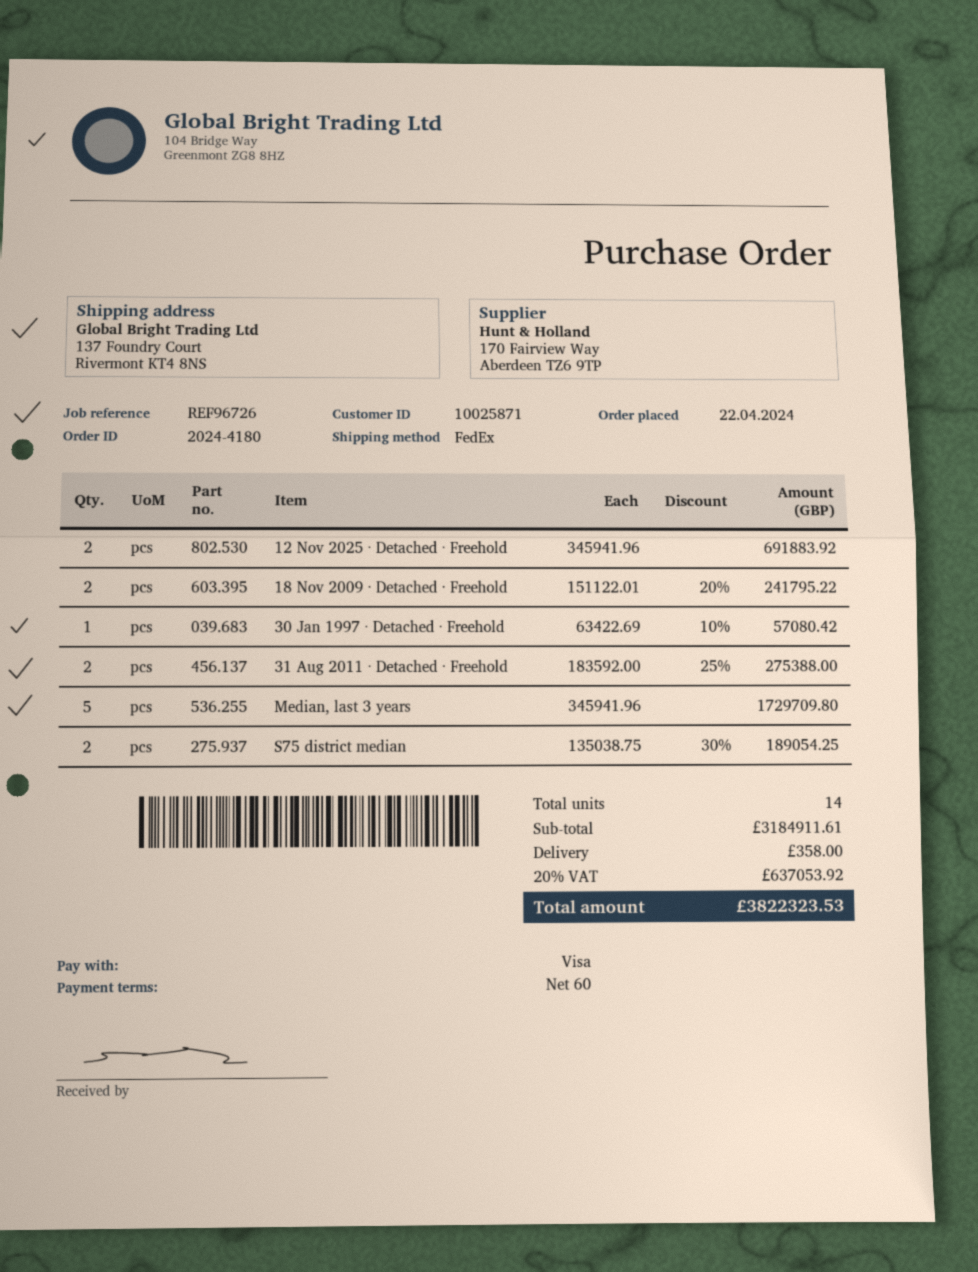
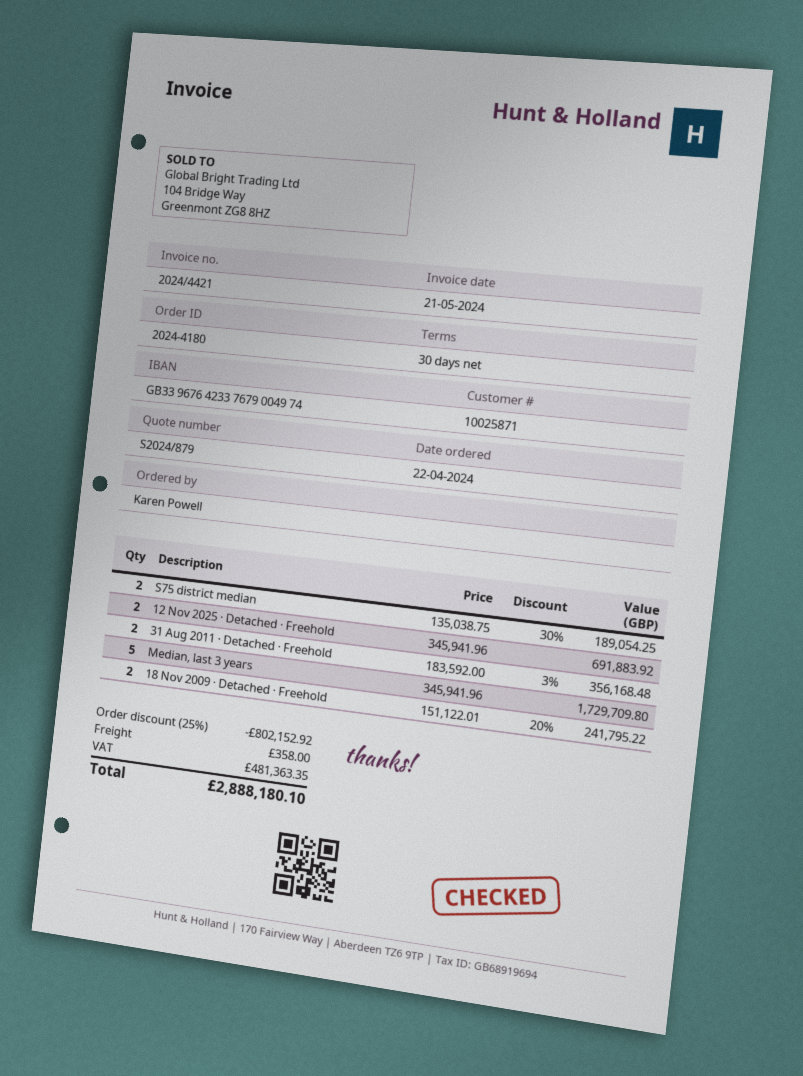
payment terms: 60 days -> 30 days
30 Jan 1997 · Detached · Freehold: 1 x 63422.69 - 10% = 57080.42 -> none
31 Aug 2011 · Detached · Freehold: 2 x 183592.00 - 25% = 275388.00 -> 2 x 183592.00 - 3% = 356168.48
discount: none -> 25% = 802152.92
tax: 637053.92 -> 481363.35
total: 3822323.53 -> 2888180.10

